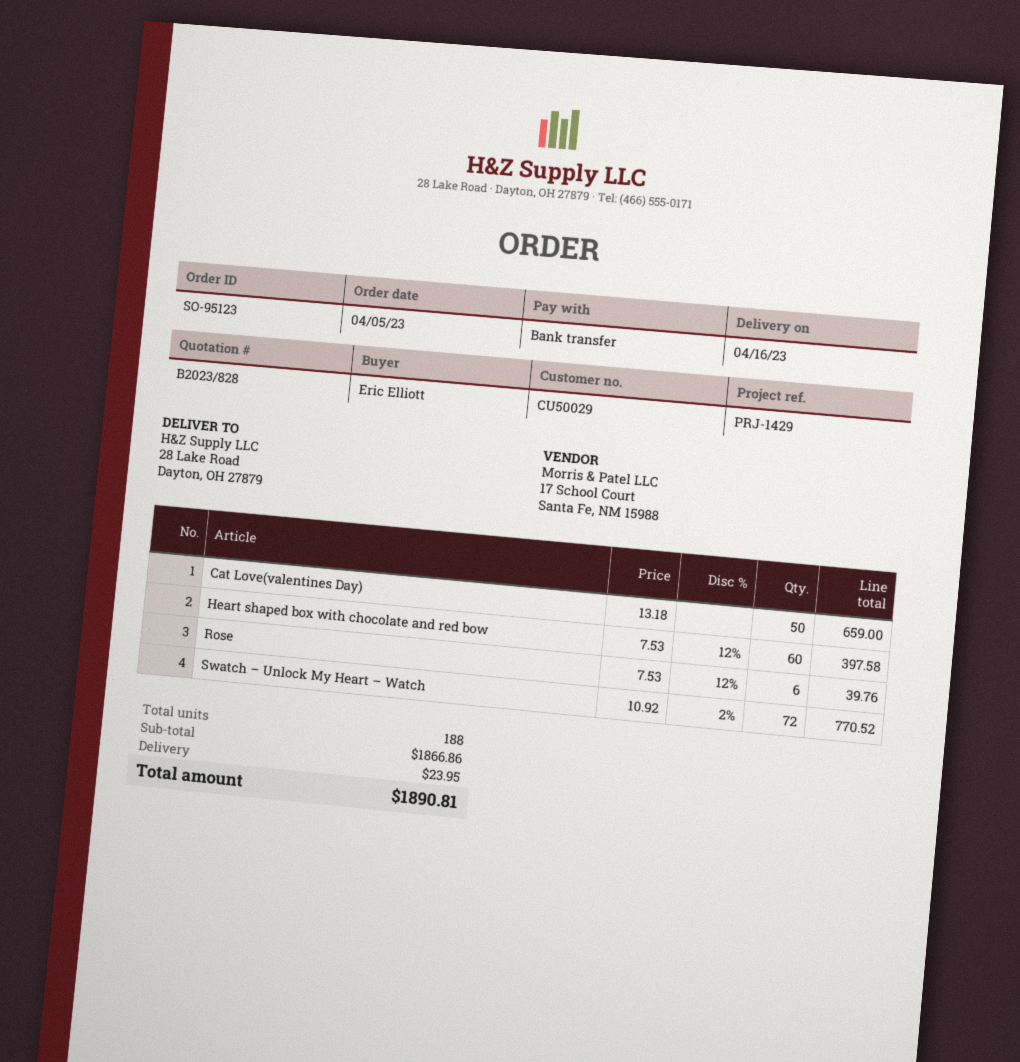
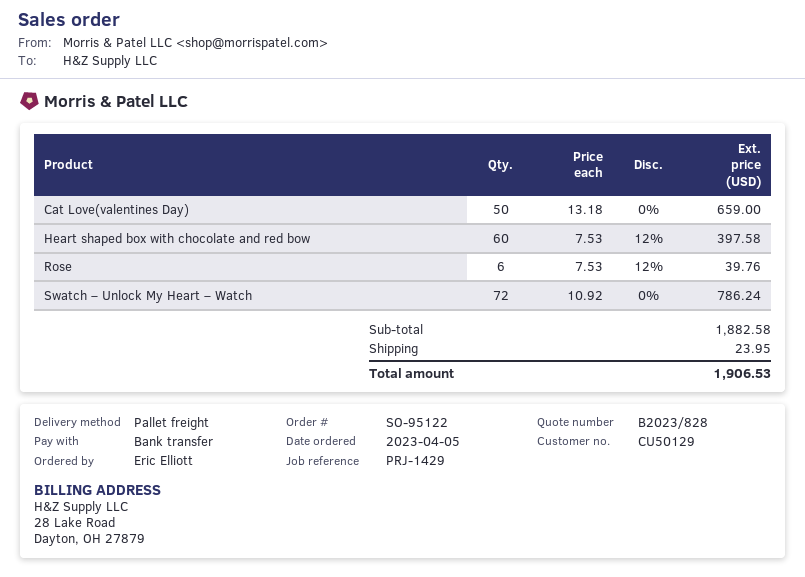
order number: SO-95123 -> SO-95122
customer number: CU50029 -> CU50129
Swatch – Unlock My Heart – Watch: 72 x 10.92 - 2% = 770.52 -> 72 x 10.92 = 786.24
subtotal: 1866.86 -> 1882.58
total: 1890.81 -> 1906.53

